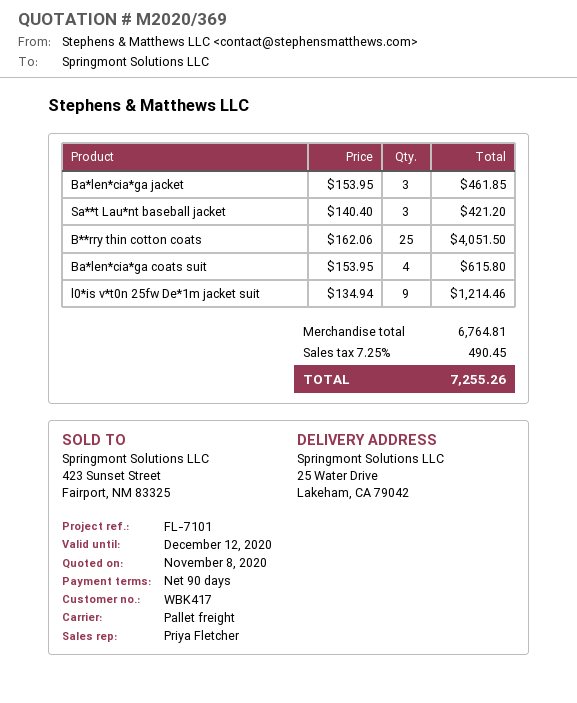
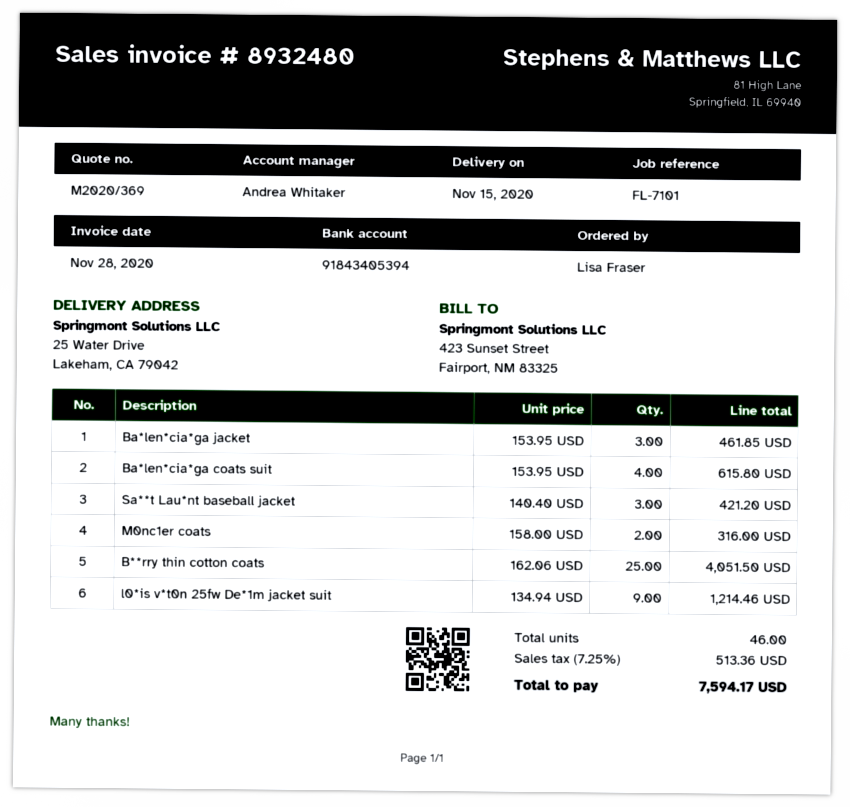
sales rep: Priya Fletcher -> Andrea Whitaker
M0nc1er coats: none -> 2 x 158.00 = 316.00
tax: 7.25% = 490.45 -> 7.25% = 513.36
total: 7255.26 -> 7594.17

